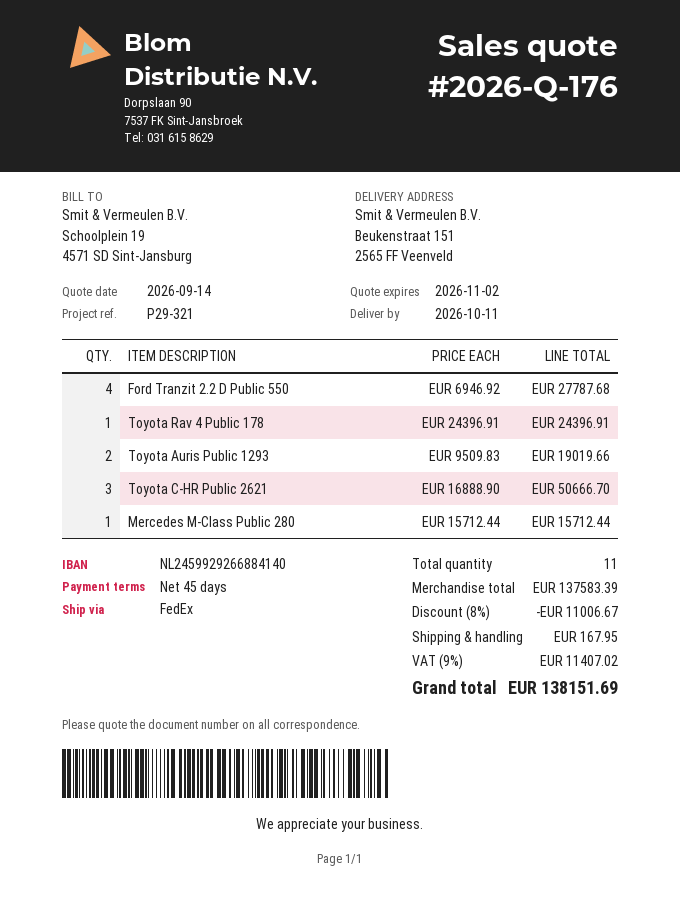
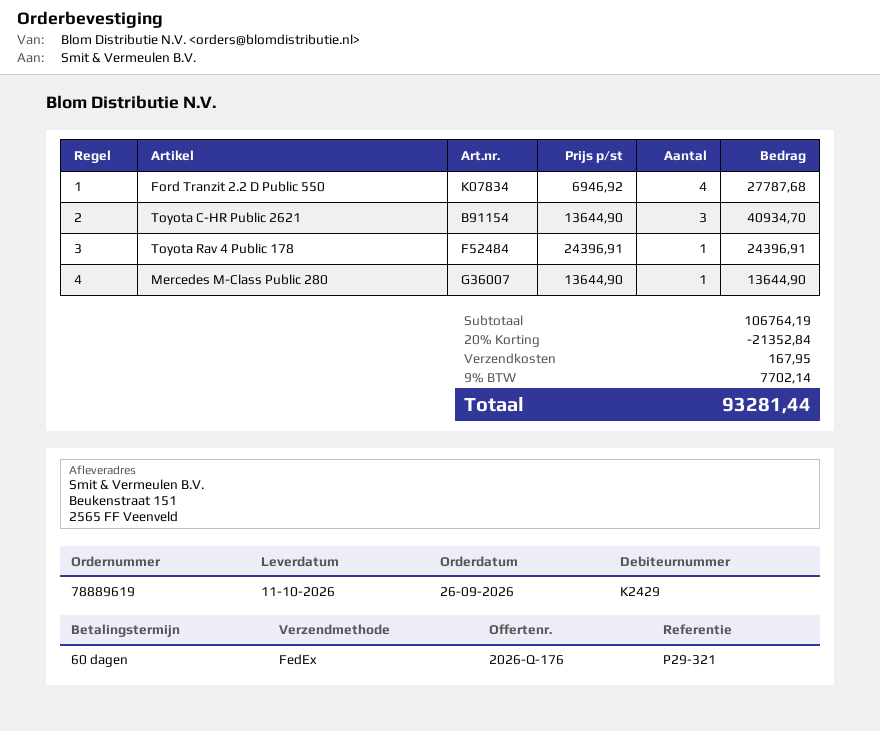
payment terms: 45 days -> 60 days
Toyota Auris Public 1293: 2 x 9509.83 = 19019.66 -> none
Toyota C-HR Public 2621: 3 x 16888.90 = 50666.70 -> 3 x 13644.90 = 40934.70
Mercedes M-Class Public 280: 1 x 15712.44 = 15712.44 -> 1 x 13644.90 = 13644.90
subtotal: 137583.39 -> 106764.19
discount: 8% = 11006.67 -> 20% = 21352.84
tax: 9% = 11407.02 -> 9% = 7702.14
total: 138151.69 -> 93281.44

